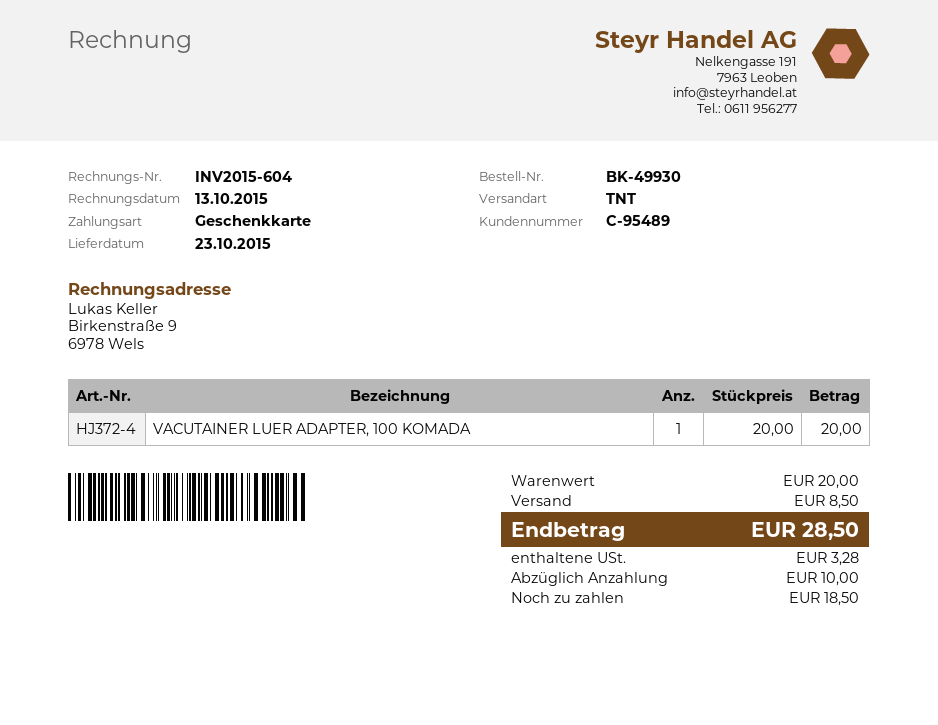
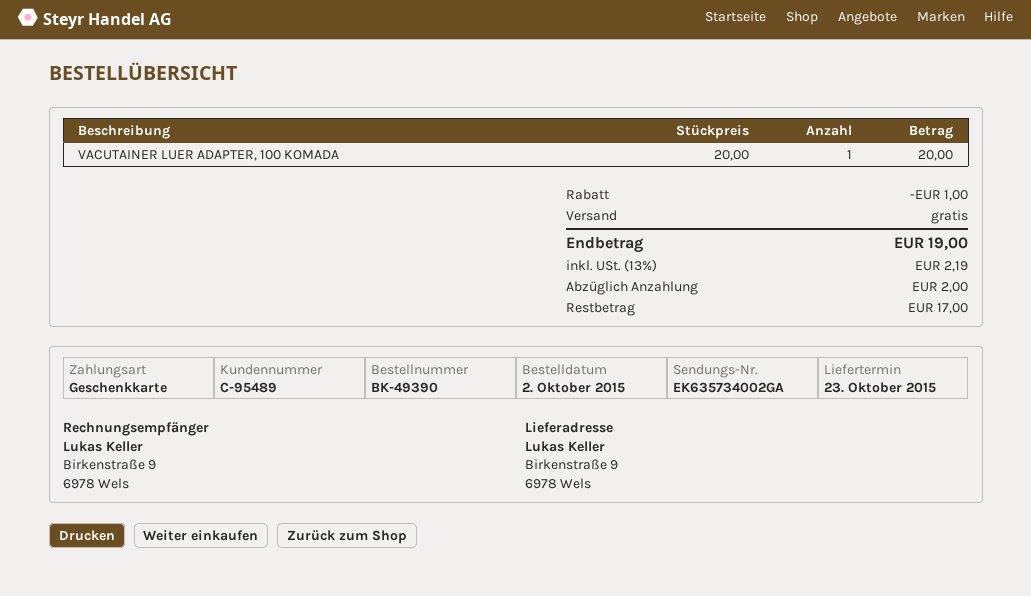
order number: BK-49930 -> BK-49390
discount: none -> 1.00
shipping: 8.50 -> 0.00
tax: 3.28 -> 2.19
total: 28.50 -> 19.00
deposit: 10.00 -> 2.00
balance: 18.50 -> 17.00

